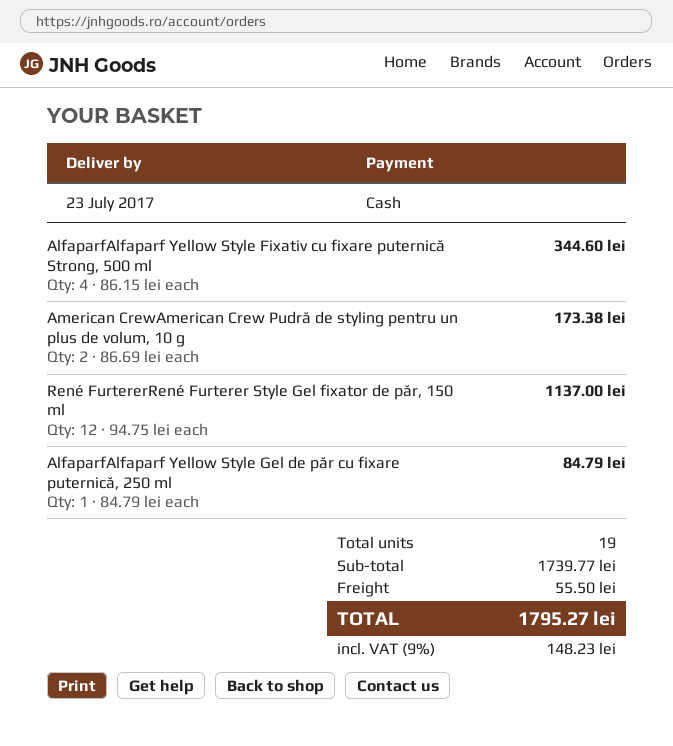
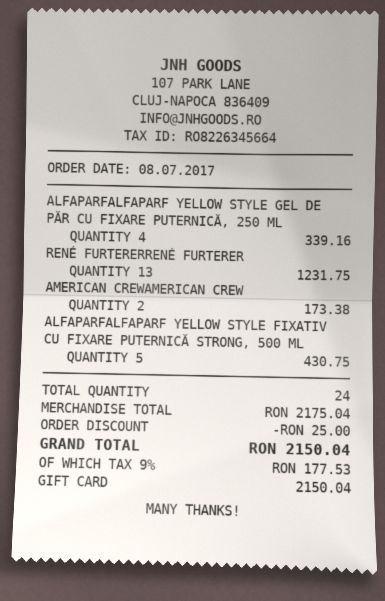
payment method: cash -> gift card
AlfaparfAlfaparf Yellow Style Fixativ cu fixare puternică Strong, 500 ml: 4 for 344.60 -> 5 for 430.75
René FurtererRené Furterer Style Gel fixator de păr, 150 ml: 12 for 1137.00 -> 13 for 1231.75
AlfaparfAlfaparf Yellow Style Gel de păr cu fixare puternică, 250 ml: 1 for 84.79 -> 4 for 339.16
total quantity: 19 -> 24
subtotal: 1739.77 -> 2175.04
discount: none -> 25.00
shipping: 55.50 -> none
tax: 9% = 148.23 -> 9% = 177.53
total: 1795.27 -> 2150.04

